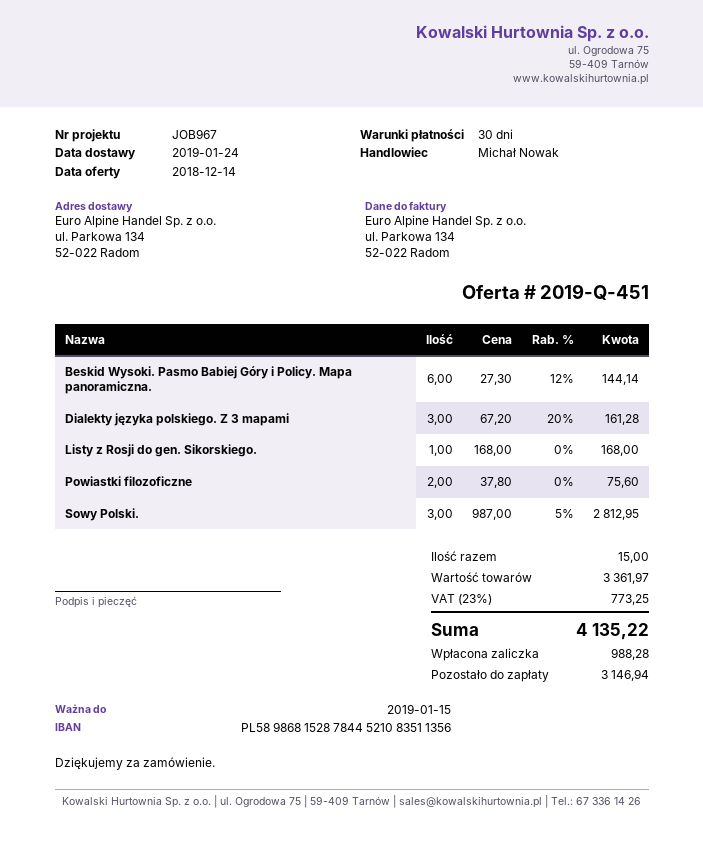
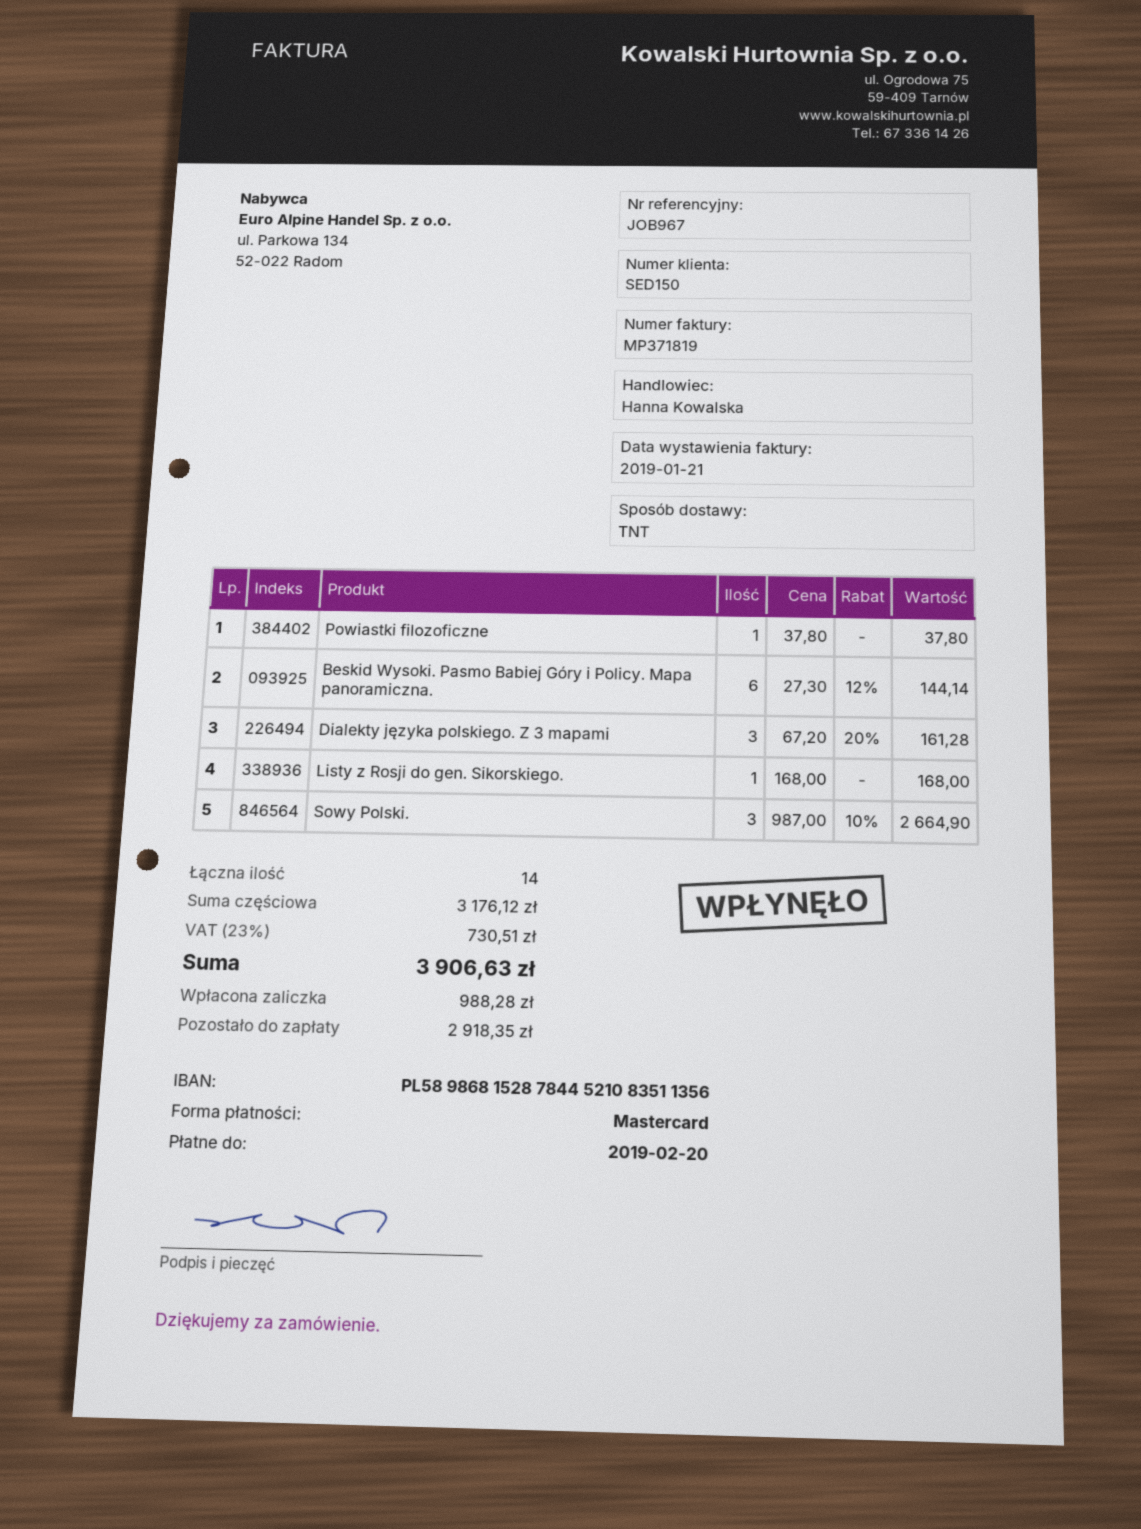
sales rep: Michał Nowak -> Hanna Kowalska
Powiastki filozoficzne: 2 x 37.80 = 75.60 -> 1 x 37.80 = 37.80
Sowy Polski.: 3 x 987.00 - 5% = 2812.95 -> 3 x 987.00 - 10% = 2664.90
total quantity: 15 -> 14
subtotal: 3361.97 -> 3176.12
tax: 23% = 773.25 -> 23% = 730.51
total: 4135.22 -> 3906.63
balance: 3146.94 -> 2918.35

